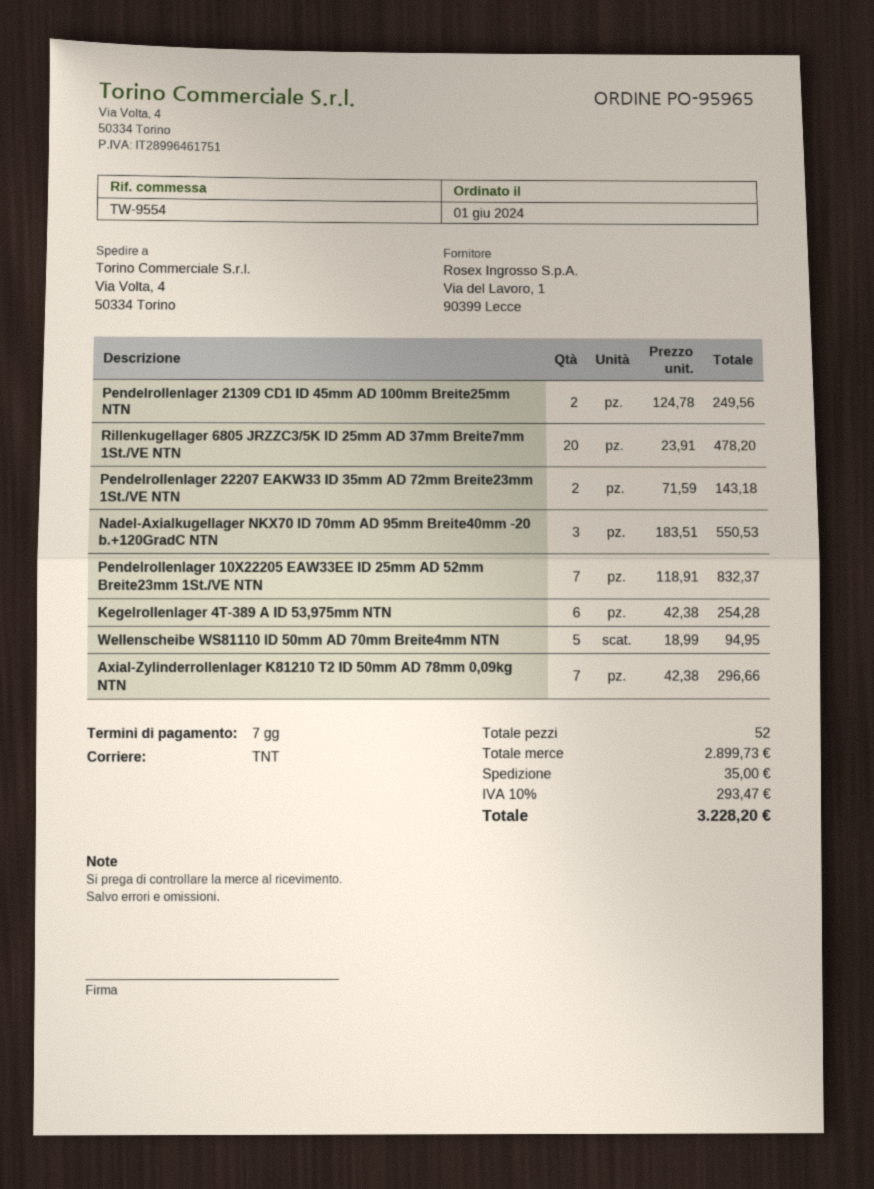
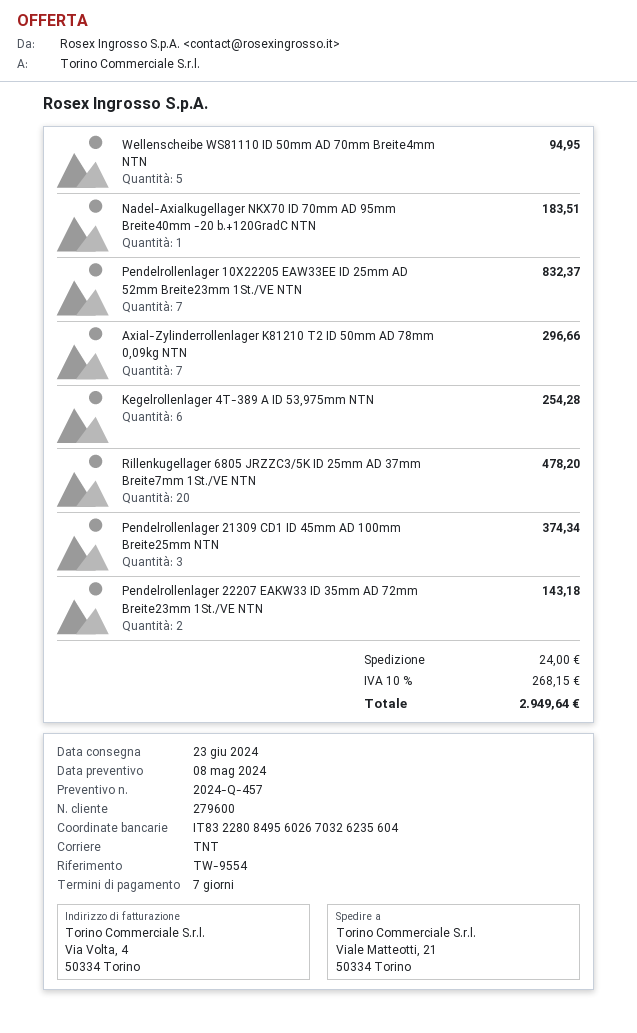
ship to: Via Volta, 4, 50334 Torino -> Viale Matteotti, 21, 50334 Torino
Pendelrollenlager 21309 CD1 ID 45mm AD 100mm Breite25mm NTN: 2 for 249.56 -> 3 for 374.34
Nadel-Axialkugellager NKX70 ID 70mm AD 95mm Breite40mm -20 b.+120GradC NTN: 3 for 550.53 -> 1 for 183.51
shipping: 35.00 -> 24.00
tax: 10% = 293.47 -> 10% = 268.15
total: 3228.20 -> 2949.64

